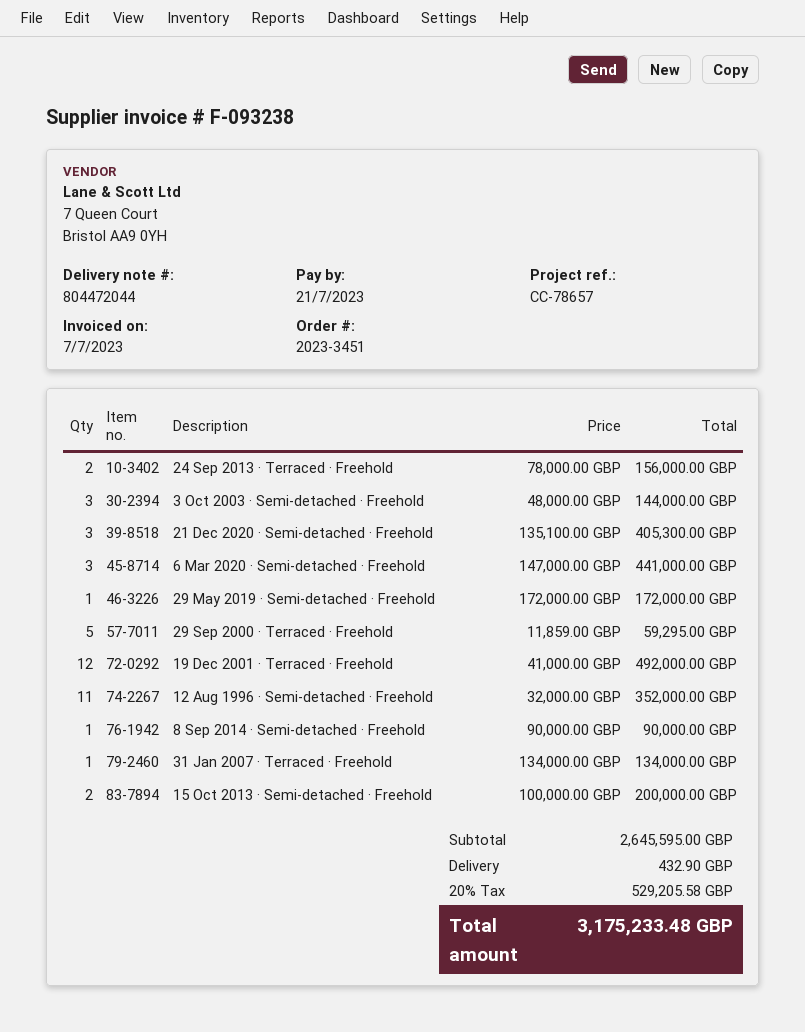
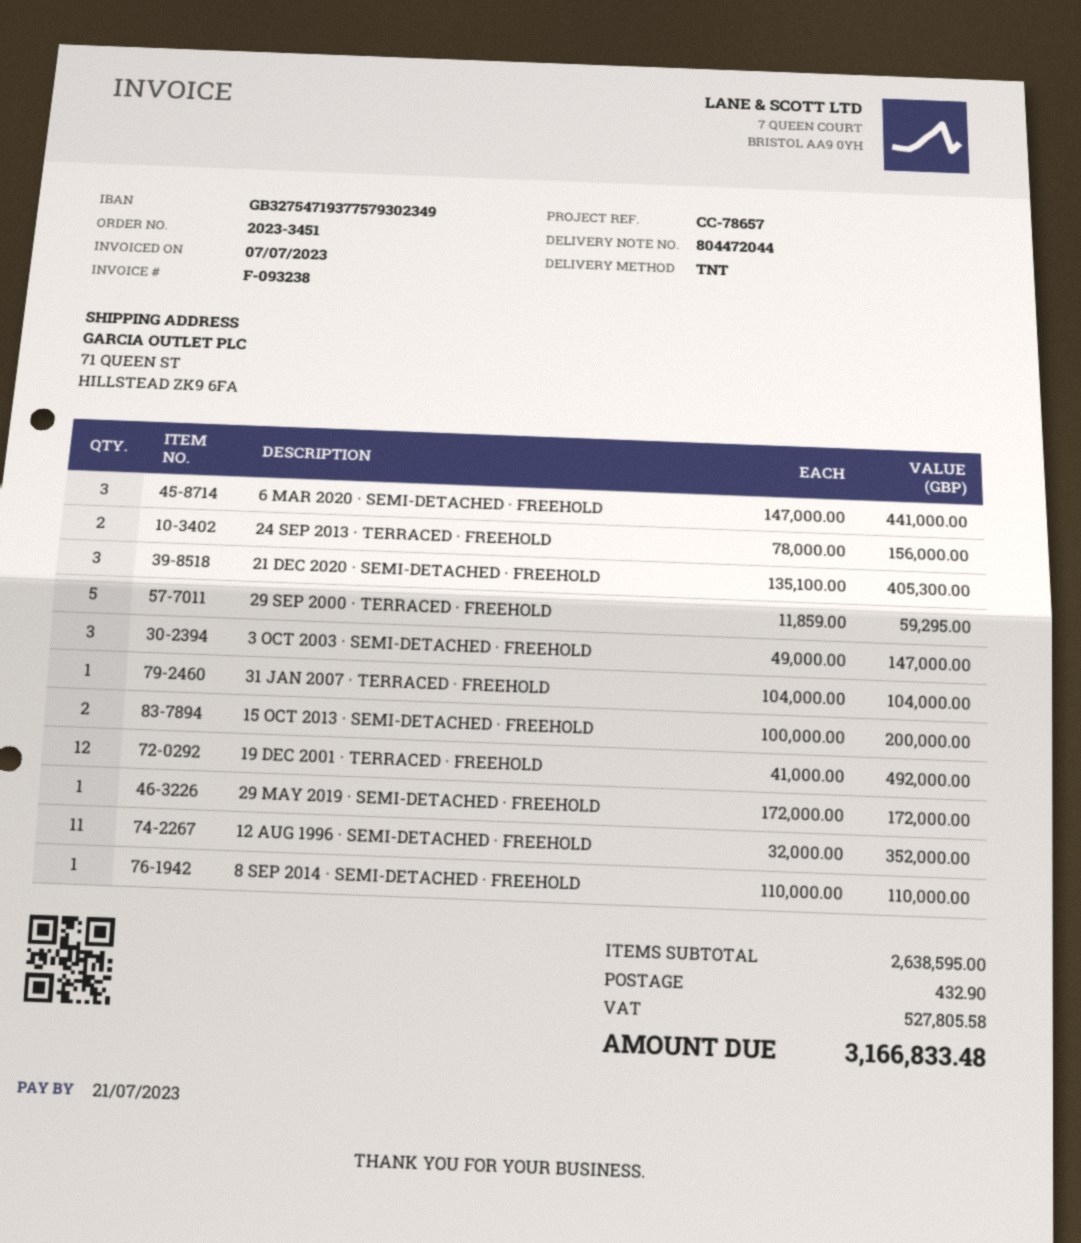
3 Oct 2003 · Semi-detached · Freehold: 3 x 48000.00 = 144000.00 -> 3 x 49000.00 = 147000.00
8 Sep 2014 · Semi-detached · Freehold: 1 x 90000.00 = 90000.00 -> 1 x 110000.00 = 110000.00
31 Jan 2007 · Terraced · Freehold: 1 x 134000.00 = 134000.00 -> 1 x 104000.00 = 104000.00
subtotal: 2645595.00 -> 2638595.00
tax: 529205.58 -> 527805.58
total: 3175233.48 -> 3166833.48

